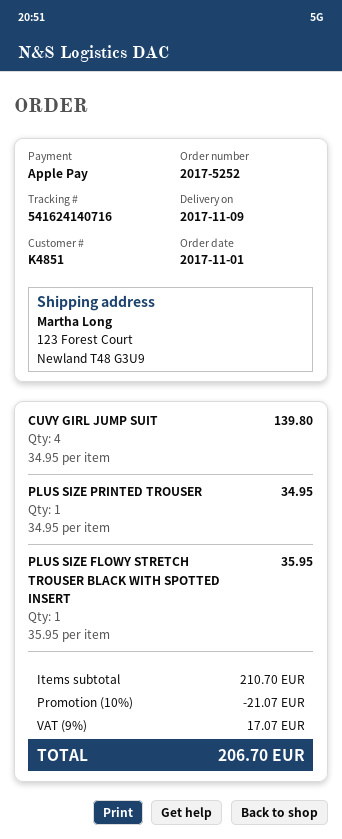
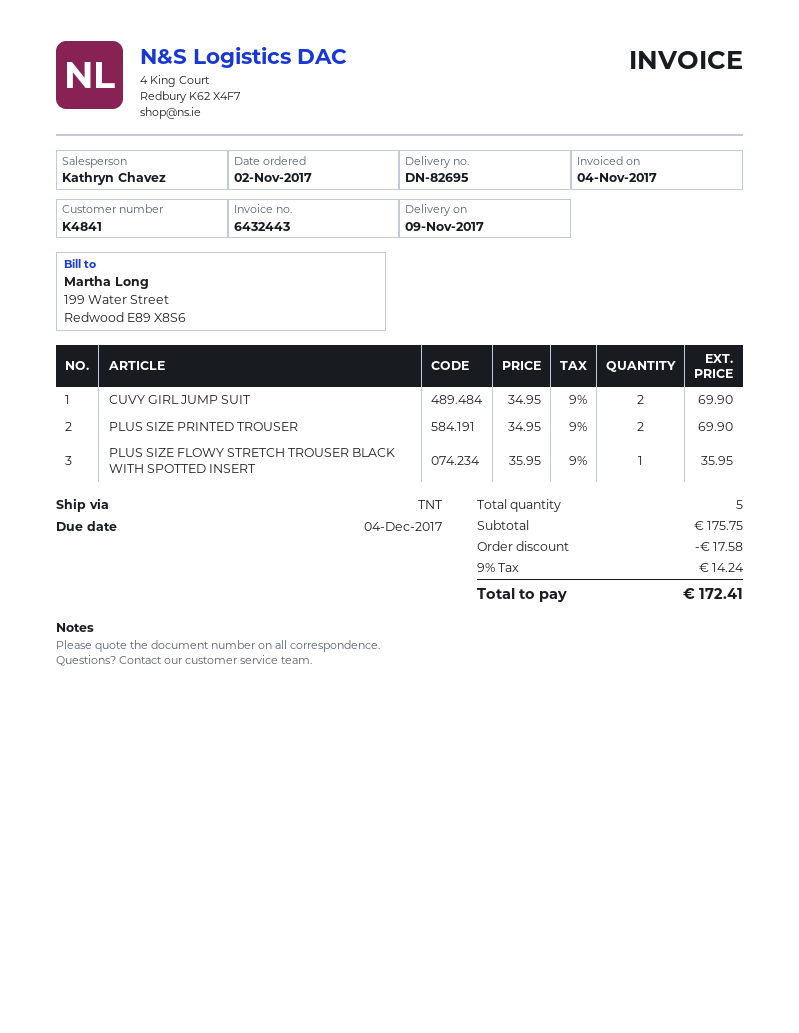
order date: 2017-11-01 -> 2017-11-02
customer number: K4851 -> K4841
CUVY GIRL JUMP SUIT: 4 x 34.95 = 139.80 -> 2 x 34.95 = 69.90
PLUS SIZE PRINTED TROUSER: 1 x 34.95 = 34.95 -> 2 x 34.95 = 69.90
subtotal: 210.70 -> 175.75
discount: 21.07 -> 17.58
tax: 9% = 17.07 -> 9% = 14.24
total: 206.70 -> 172.41

